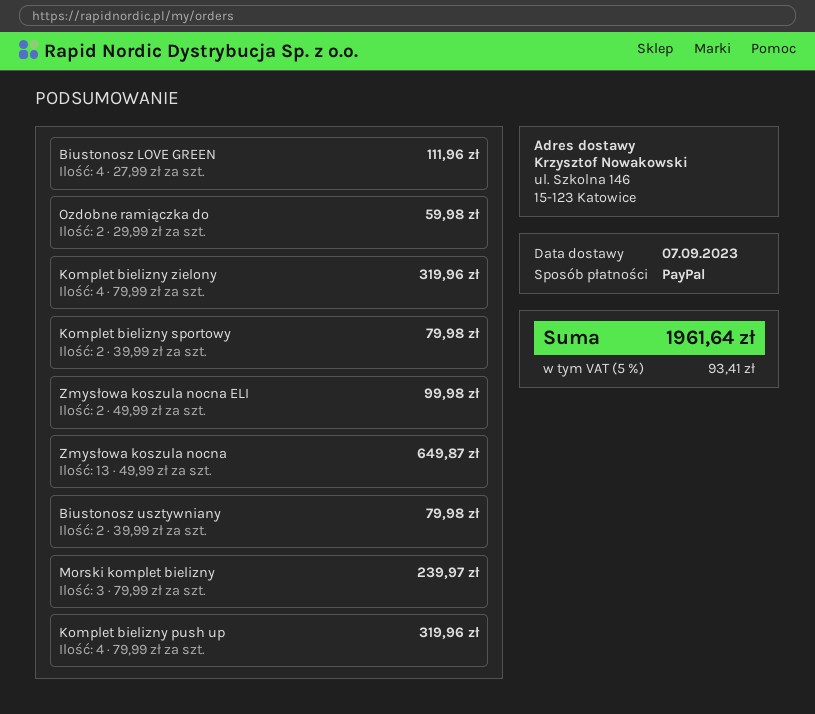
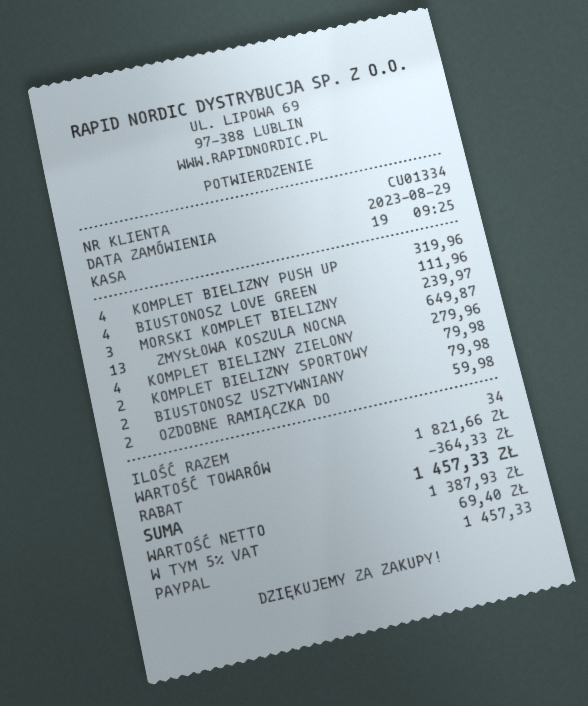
Komplet bielizny zielony: 4 for 319.96 -> 4 for 279.96
Zmysłowa koszula nocna ELI: 2 for 99.98 -> none
discount: none -> 364.33
tax: 5% = 93.41 -> 5% = 69.40
total: 1961.64 -> 1457.33

